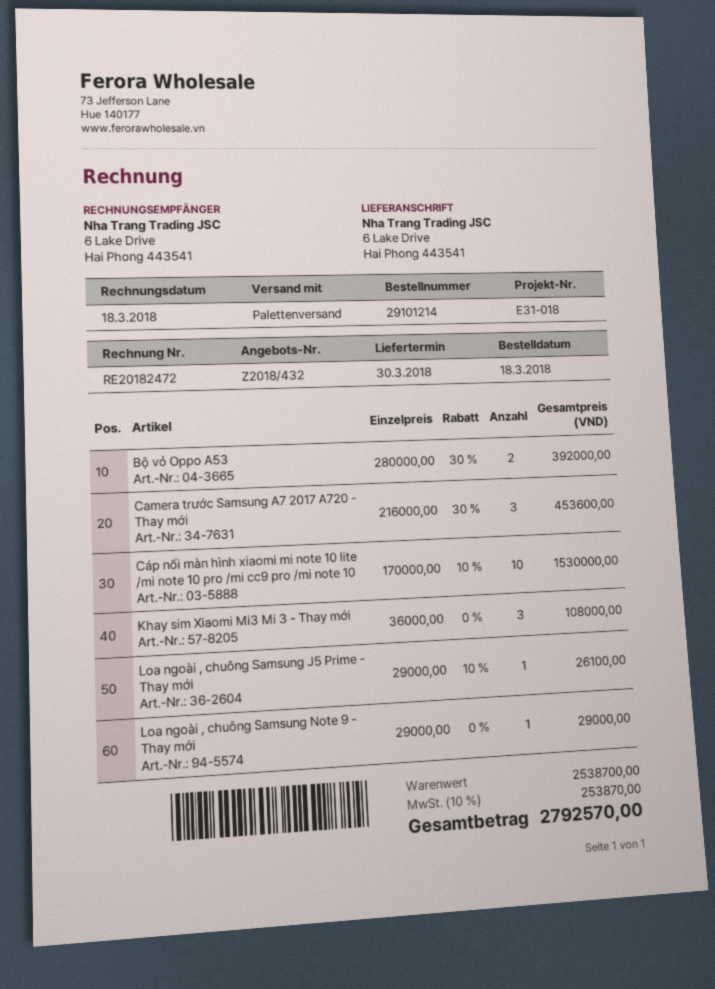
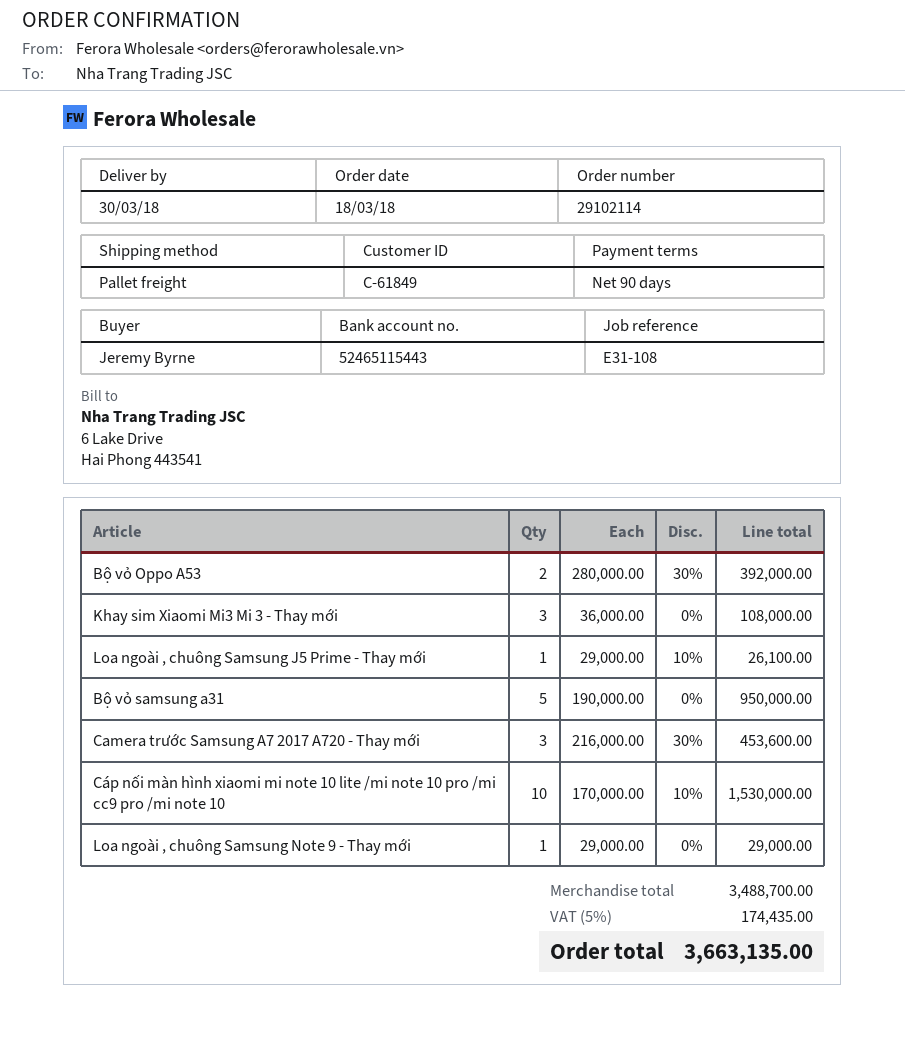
order number: 29101214 -> 29102114
reference: E31-018 -> E31-108
Bộ vỏ samsung a31: none -> 5 x 190000.00 = 950000.00
subtotal: 2538700.00 -> 3488700.00
tax: 10% = 253870.00 -> 5% = 174435.00
total: 2792570.00 -> 3663135.00

